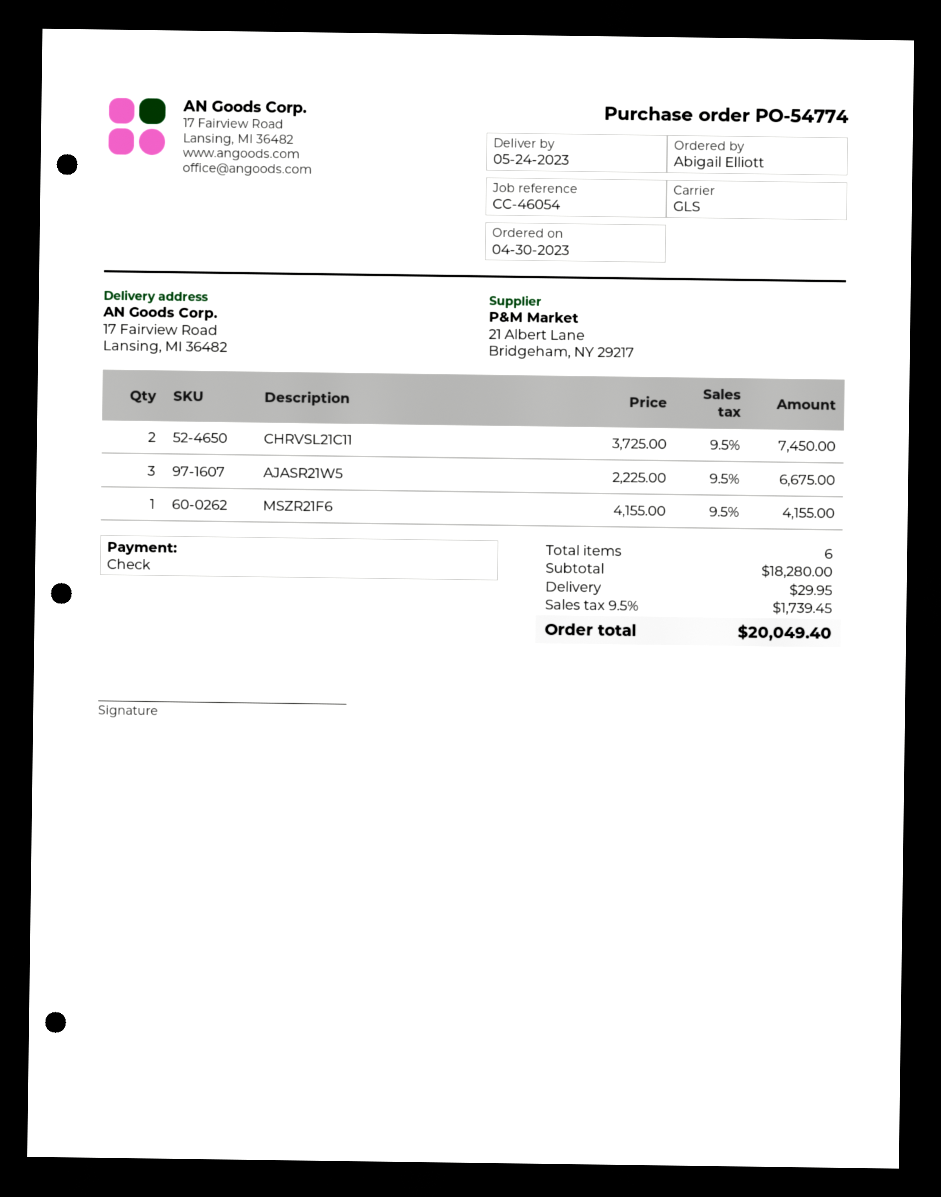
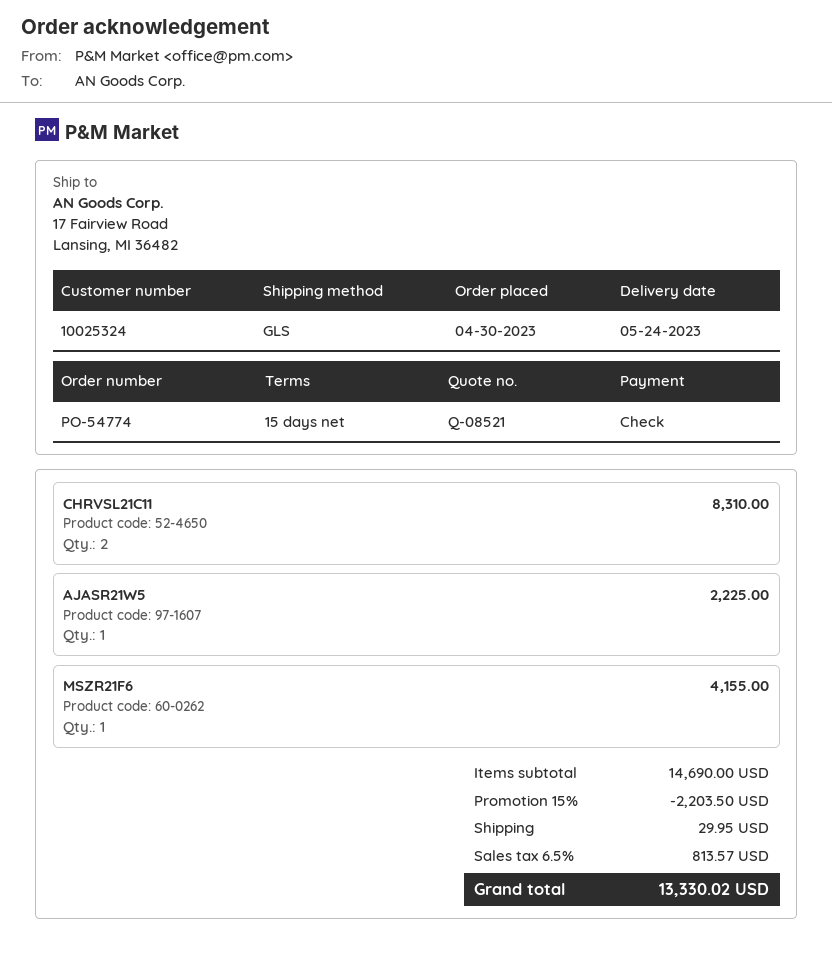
CHRVSL21C11: 2 for 7450.00 -> 2 for 8310.00
AJASR21W5: 3 for 6675.00 -> 1 for 2225.00
subtotal: 18280.00 -> 14690.00
discount: none -> 15% = 2203.50
tax: 9.5% = 1739.45 -> 6.5% = 813.57
total: 20049.40 -> 13330.02

